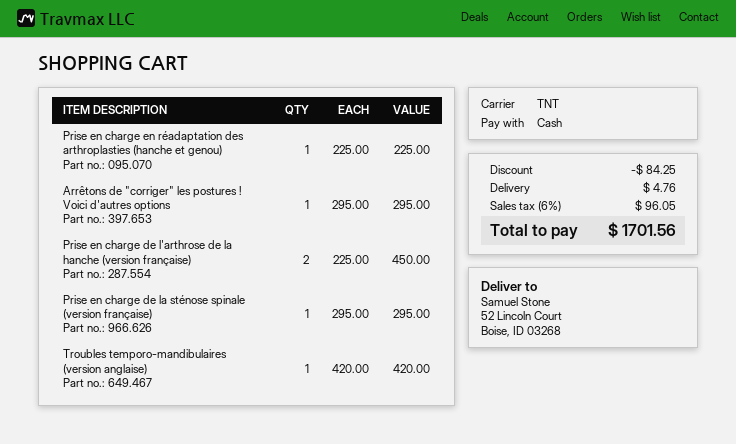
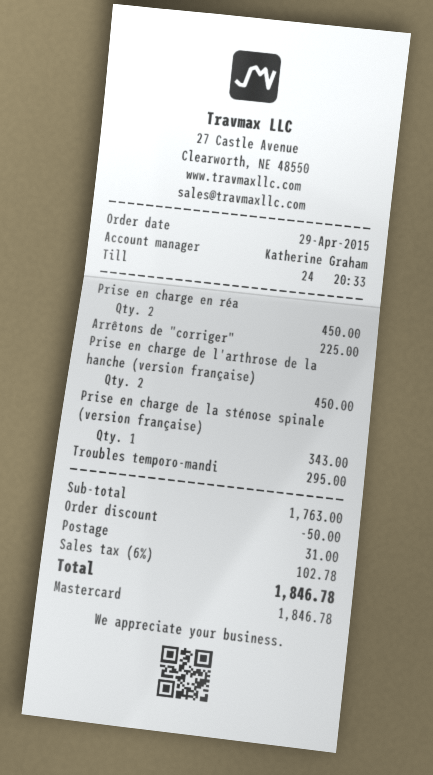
payment method: cash -> Mastercard
Prise en charge en réadaptation des arthroplasties (hanche et genou): 1 for 225.00 -> 2 for 450.00
Arrêtons de "corriger" les postures ! Voici d'autres options: 1 for 295.00 -> 1 for 225.00
Prise en charge de la sténose spinale (version française): 1 for 295.00 -> 1 for 343.00
Troubles temporo-mandibulaires (version anglaise): 1 for 420.00 -> 1 for 295.00
discount: 84.25 -> 50.00
shipping: 4.76 -> 31.00
tax: 6% = 96.05 -> 6% = 102.78
total: 1701.56 -> 1846.78

